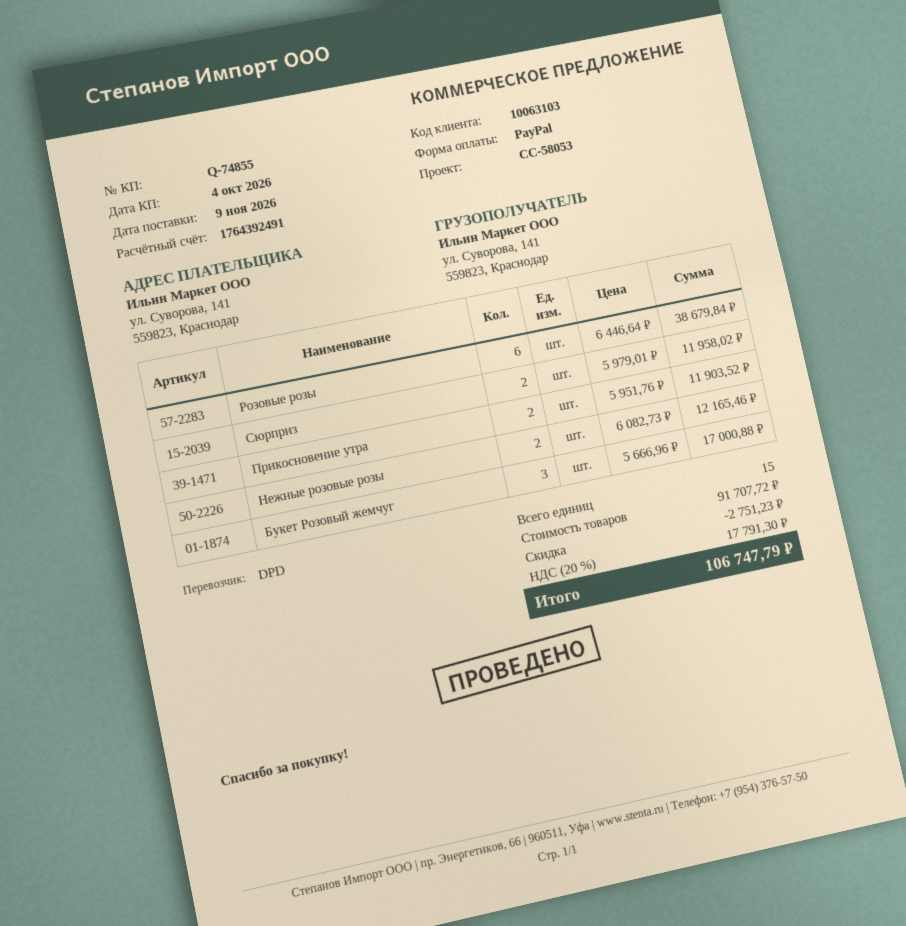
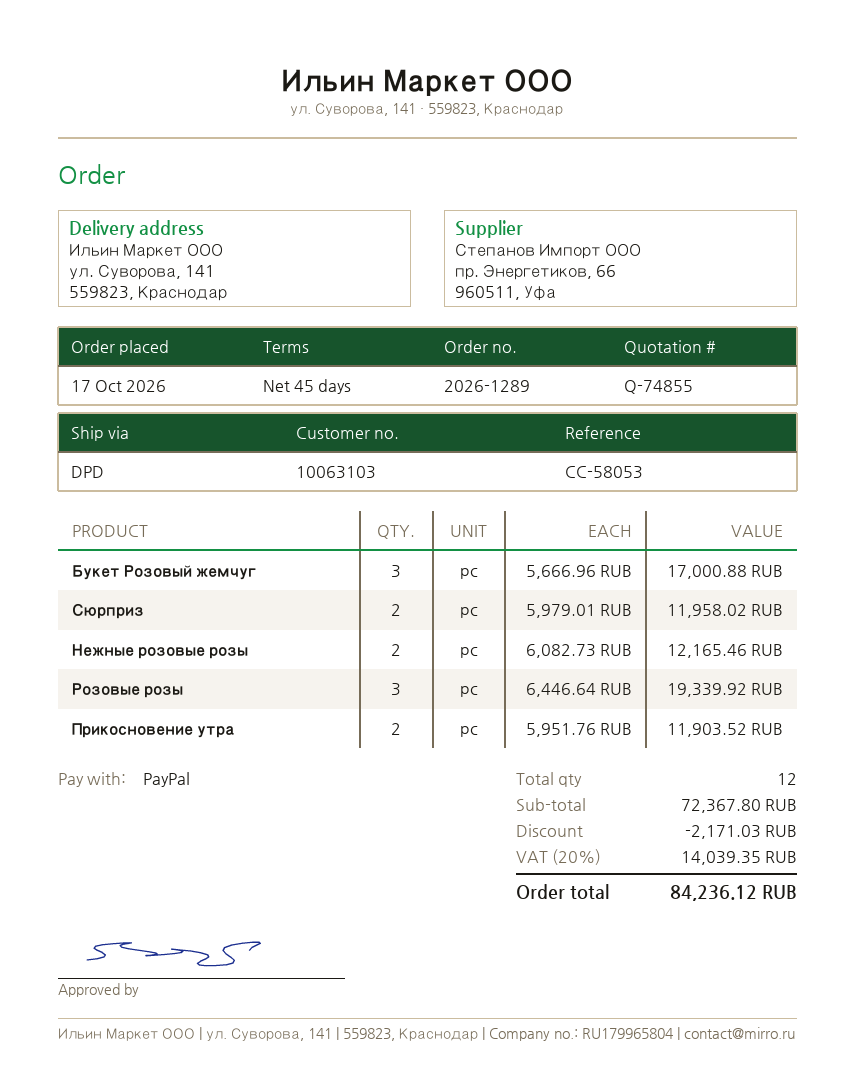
Розовые розы: 6 x 6446.64 = 38679.84 -> 3 x 6446.64 = 19339.92
total quantity: 15 -> 12
subtotal: 91707.72 -> 72367.80
discount: 2751.23 -> 2171.03
tax: 20% = 17791.30 -> 20% = 14039.35
total: 106747.79 -> 84236.12

